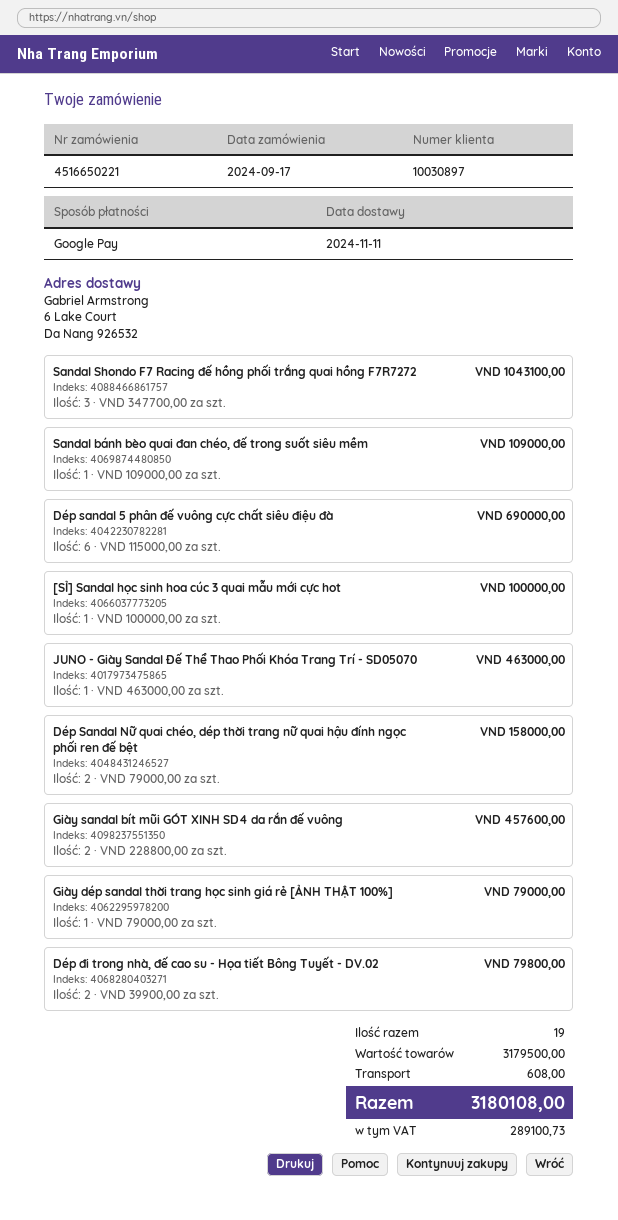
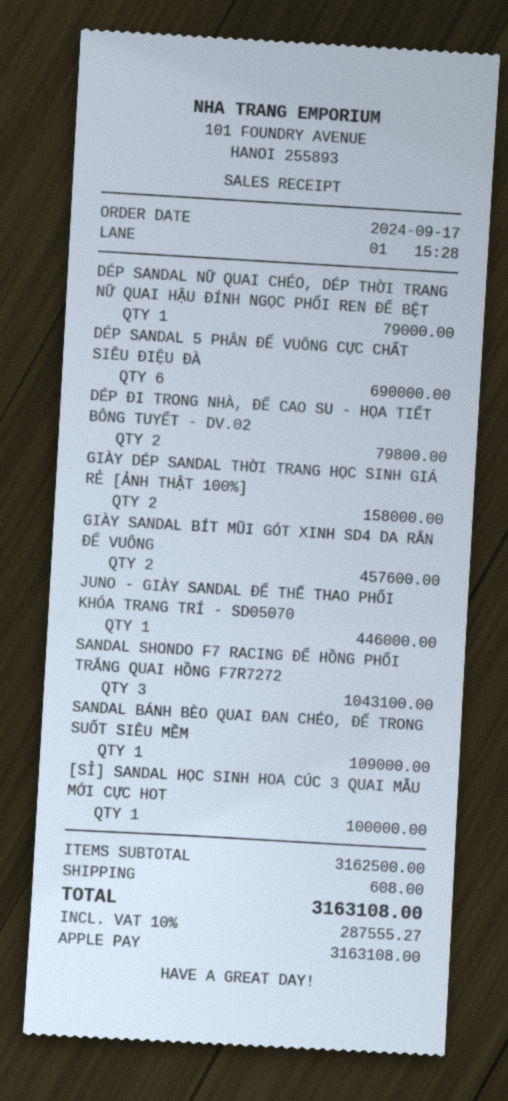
payment method: Google Pay -> Apple Pay
JUNO - Giày Sandal Đế Thể Thao Phối Khóa Trang Trí - SD05070: 1 for 463000.00 -> 1 for 446000.00
Dép Sandal Nữ quai chéo, dép thời trang nữ quai hậu đính ngọc phối ren đế bệt: 2 for 158000.00 -> 1 for 79000.00
Giày dép sandal thời trang học sinh giá rẻ [ẢNH THẬT 100%]: 1 for 79000.00 -> 2 for 158000.00
subtotal: 3179500.00 -> 3162500.00
tax: 289100.73 -> 287555.27
total: 3180108.00 -> 3163108.00

